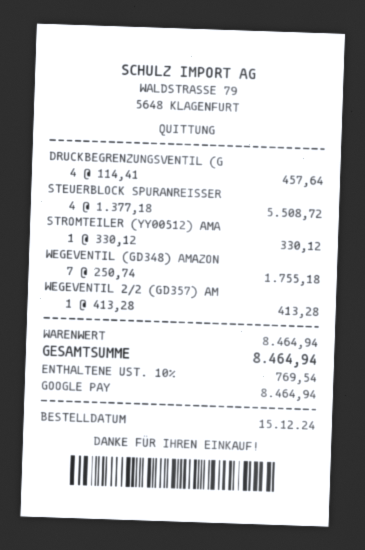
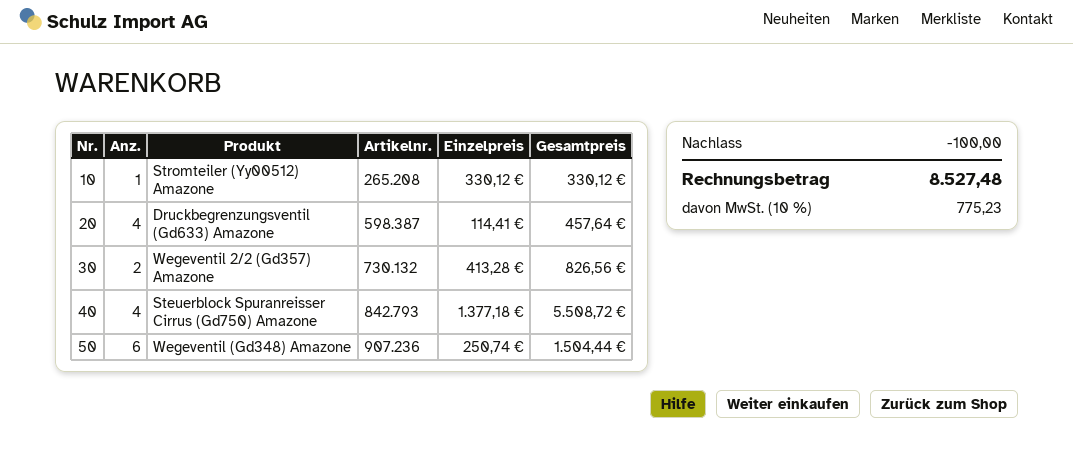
WEGEVENTIL (GD348) AMAZON: 7 x 250.74 = 1755.18 -> 6 x 250.74 = 1504.44
WEGEVENTIL 2/2 (GD357) AM: 1 x 413.28 = 413.28 -> 2 x 413.28 = 826.56
discount: none -> 100.00
tax: 10% = 769.54 -> 10% = 775.23
total: 8464.94 -> 8527.48

